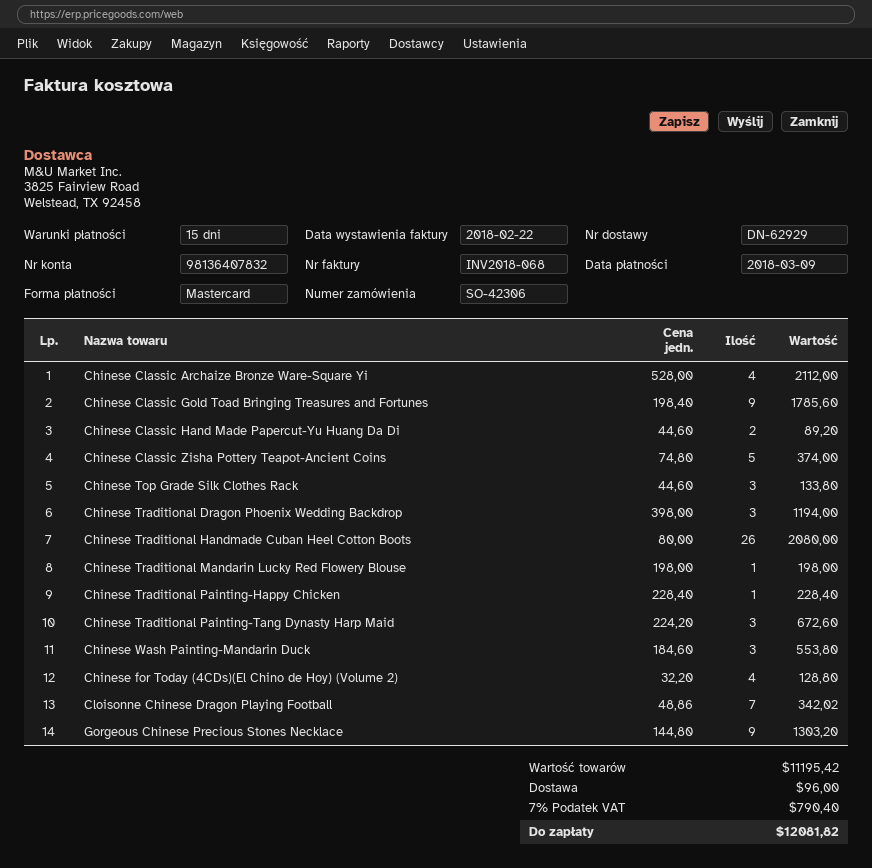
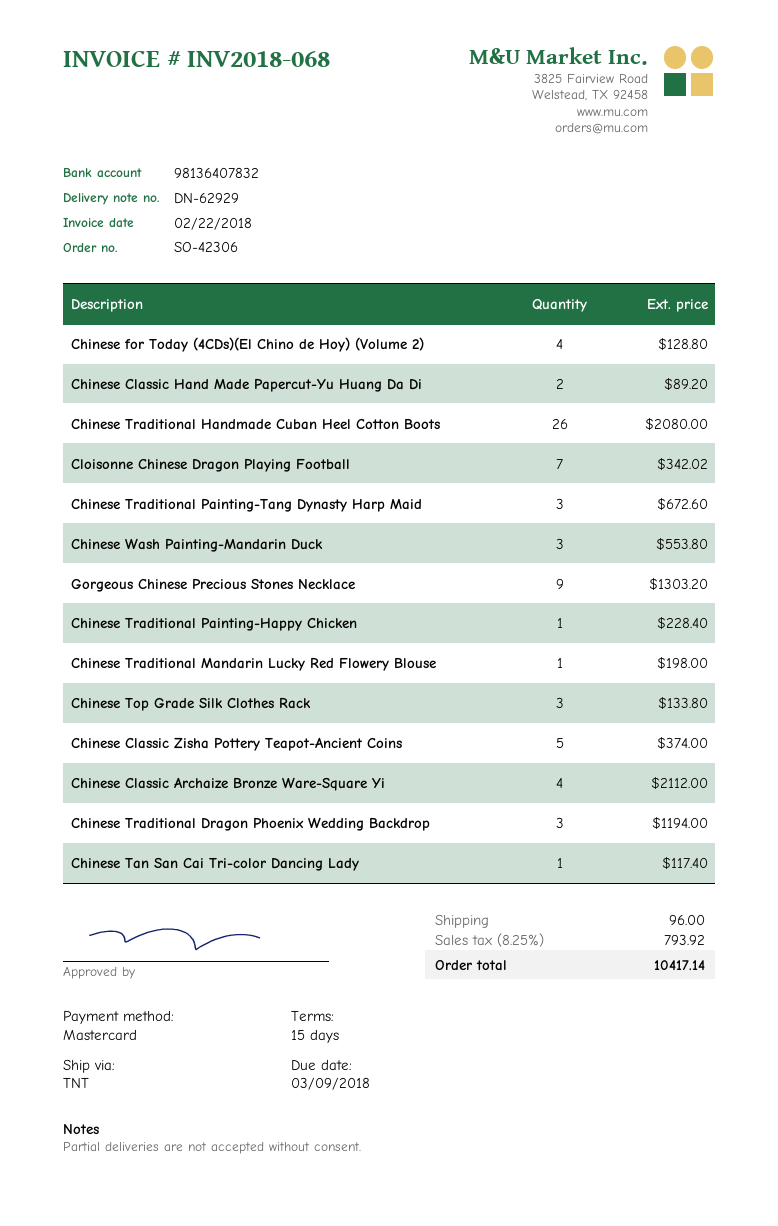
Chinese Classic Gold Toad Bringing Treasures and Fortunes: 9 for 1785.60 -> none
Chinese Tan San Cai Tri-color Dancing Lady: none -> 1 for 117.40
tax: 7% = 790.40 -> 8.25% = 793.92
total: 12081.82 -> 10417.14

